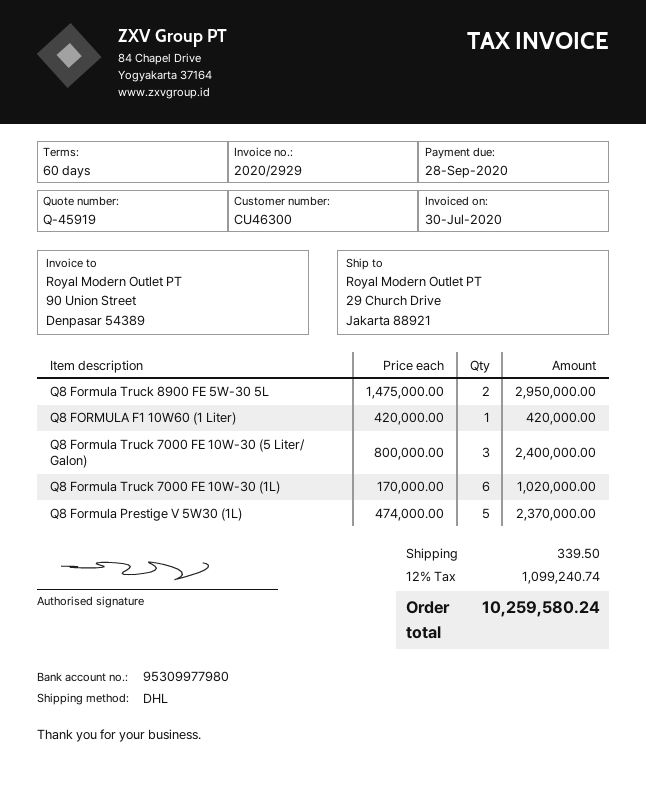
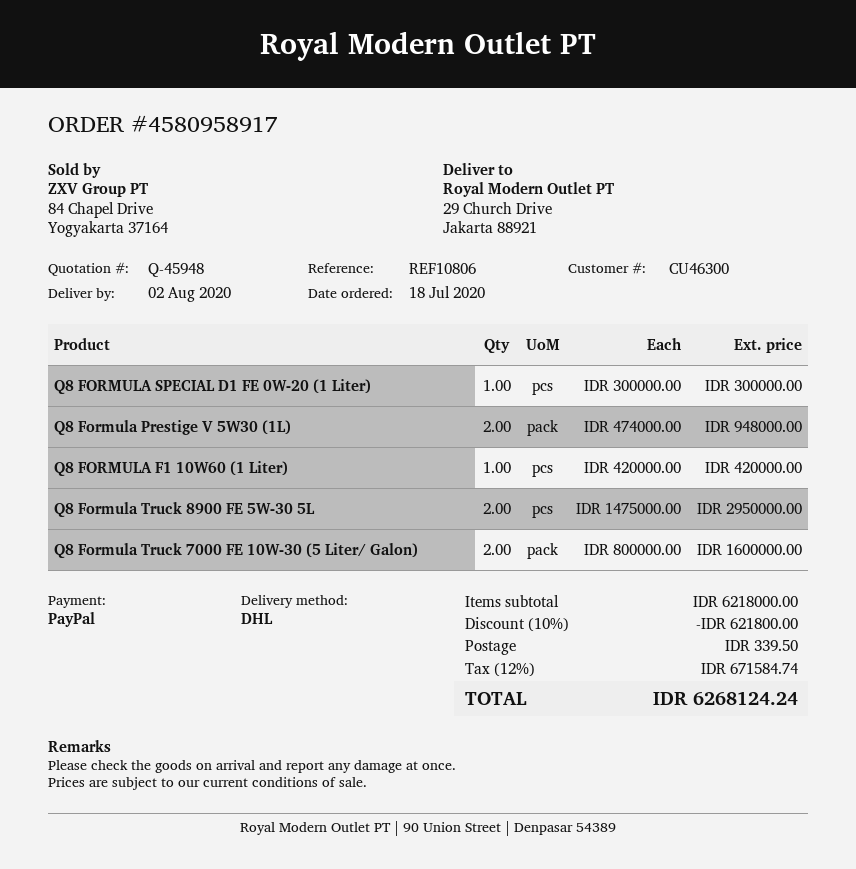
quote number: Q-45919 -> Q-45948
Q8 Formula Truck 7000 FE 10W-30 (5 Liter/ Galon): 3 x 800000.00 = 2400000.00 -> 2 x 800000.00 = 1600000.00
Q8 Formula Truck 7000 FE 10W-30 (1L): 6 x 170000.00 = 1020000.00 -> none
Q8 Formula Prestige V 5W30 (1L): 5 x 474000.00 = 2370000.00 -> 2 x 474000.00 = 948000.00
Q8 FORMULA SPECIAL D1 FE 0W-20 (1 Liter): none -> 1 x 300000.00 = 300000.00
discount: none -> 10% = 621800.00
tax: 12% = 1099240.74 -> 12% = 671584.74
total: 10259580.24 -> 6268124.24

